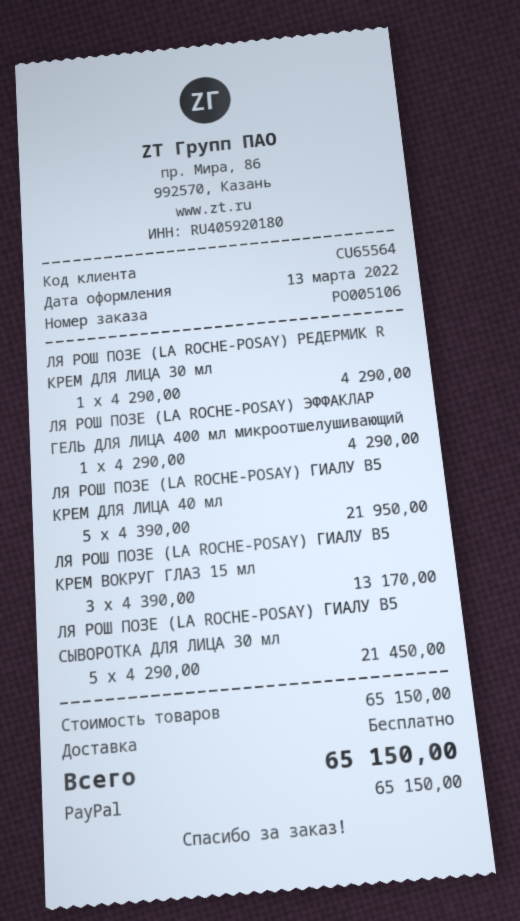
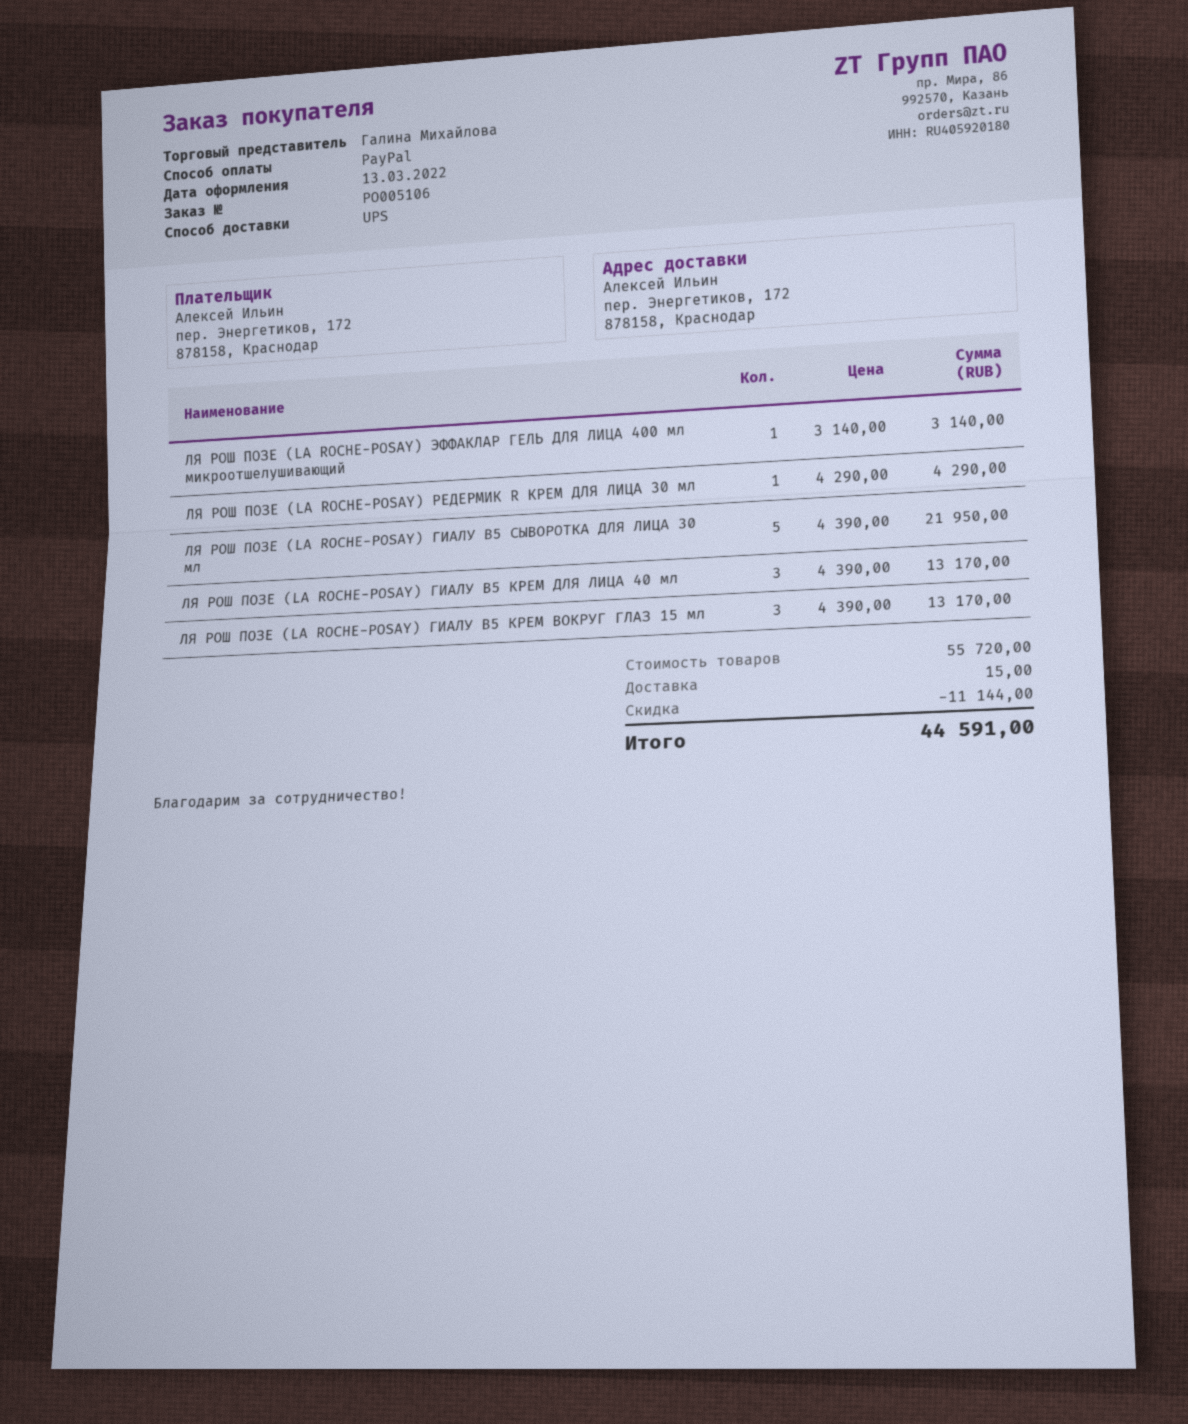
ЛЯ РОШ ПОЗЕ (LA ROCHE-POSAY) ЭФФАКЛАР ГЕЛЬ ДЛЯ ЛИЦА 400 мл микроотшелушивающий: 1 x 4290.00 = 4290.00 -> 1 x 3140.00 = 3140.00
ЛЯ РОШ ПОЗЕ (LA ROCHE-POSAY) ГИАЛУ B5 КРЕМ ДЛЯ ЛИЦА 40 мл: 5 x 4390.00 = 21950.00 -> 3 x 4390.00 = 13170.00
ЛЯ РОШ ПОЗЕ (LA ROCHE-POSAY) ГИАЛУ B5 СЫВОРОТКА ДЛЯ ЛИЦА 30 мл: 5 x 4290.00 = 21450.00 -> 5 x 4390.00 = 21950.00
subtotal: 65150.00 -> 55720.00
discount: none -> 11144.00
shipping: 0.00 -> 15.00
total: 65150.00 -> 44591.00

